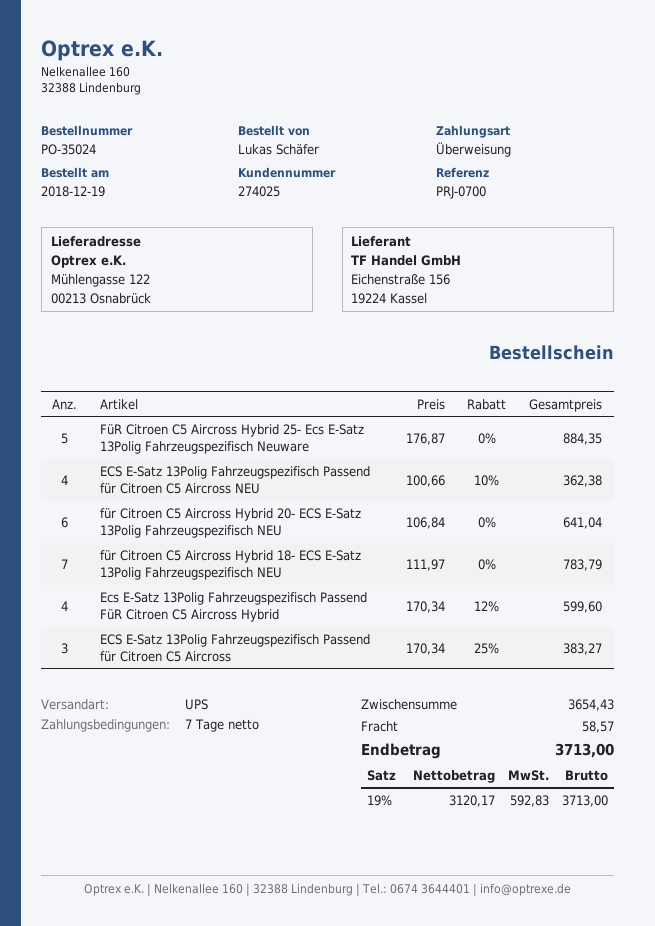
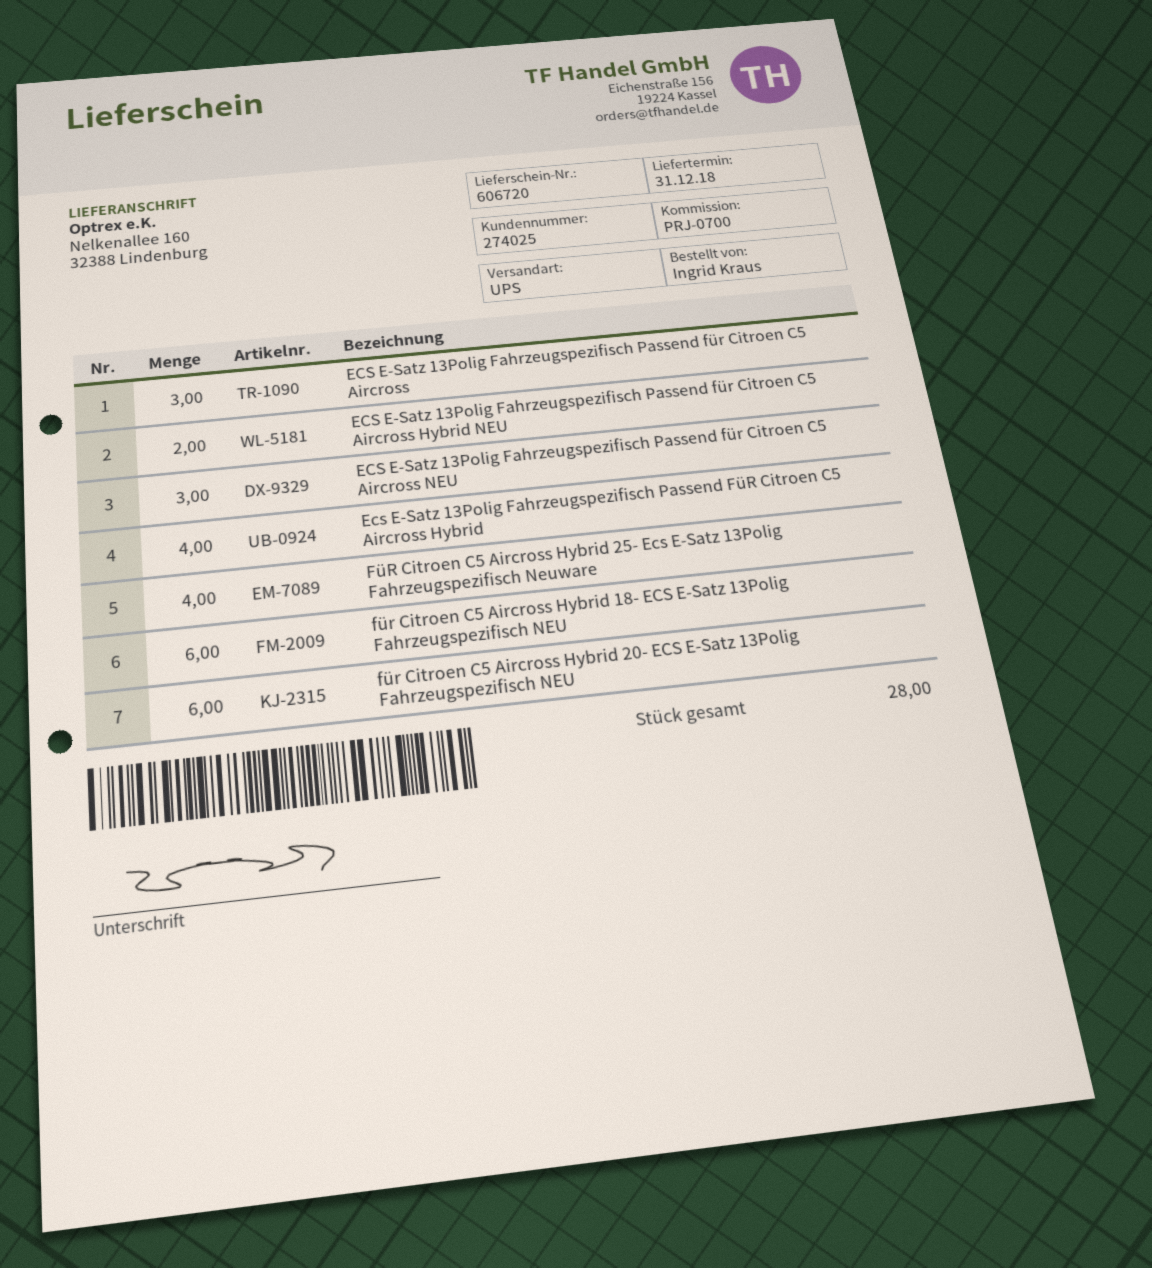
ordered by: Lukas Schäfer -> Ingrid Kraus
ship to: Mühlengasse 122, 00213 Osnabrück -> Nelkenallee 160, 32388 Lindenburg
FüR Citroen C5 Aircross Hybrid 25- Ecs E-Satz 13Polig Fahrzeugspezifisch Neuware: 5 -> 4
ECS E-Satz 13Polig Fahrzeugspezifisch Passend für Citroen C5 Aircross NEU: 4 -> 3
für Citroen C5 Aircross Hybrid 18- ECS E-Satz 13Polig Fahrzeugspezifisch NEU: 7 -> 6
ECS E-Satz 13Polig Fahrzeugspezifisch Passend für Citroen C5 Aircross Hybrid NEU: none -> 2

